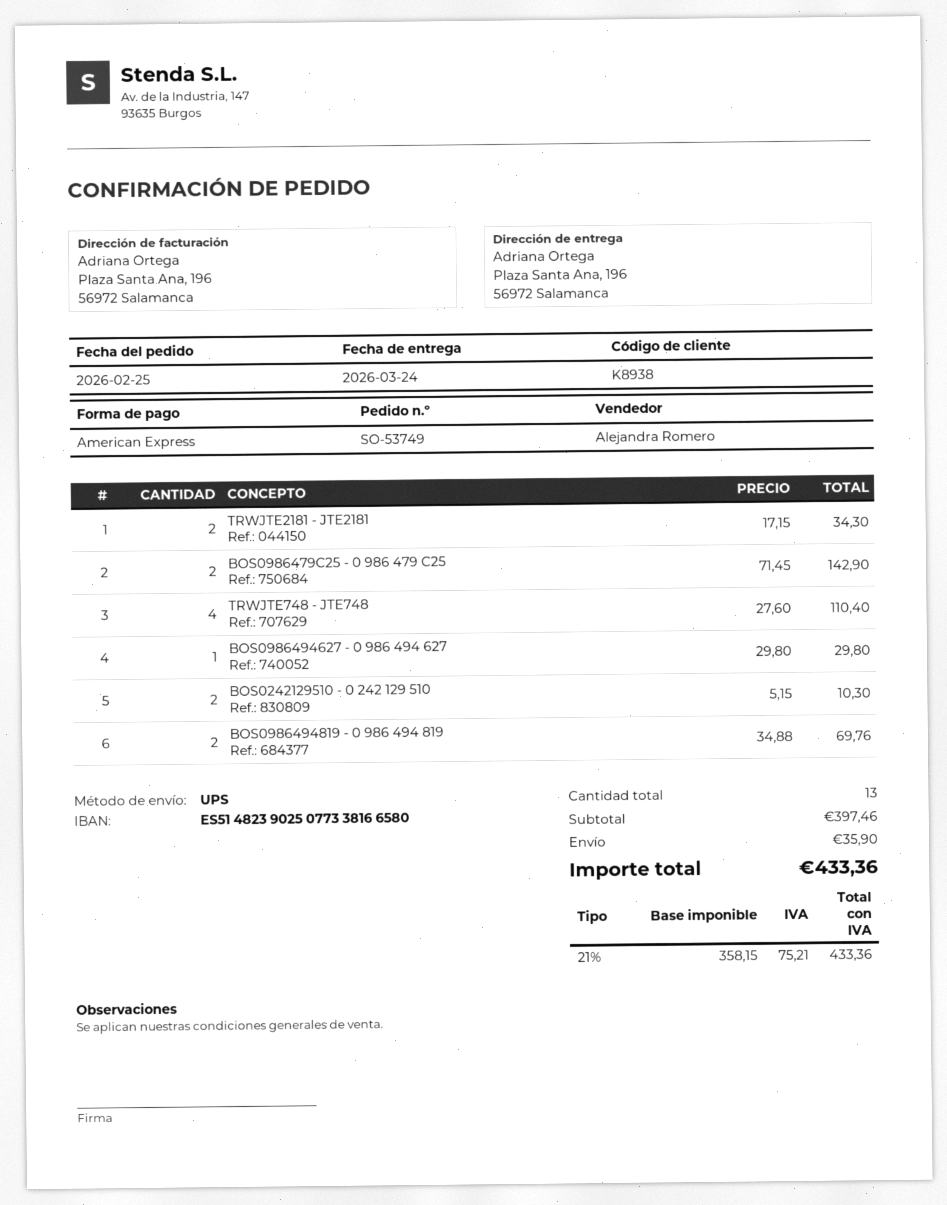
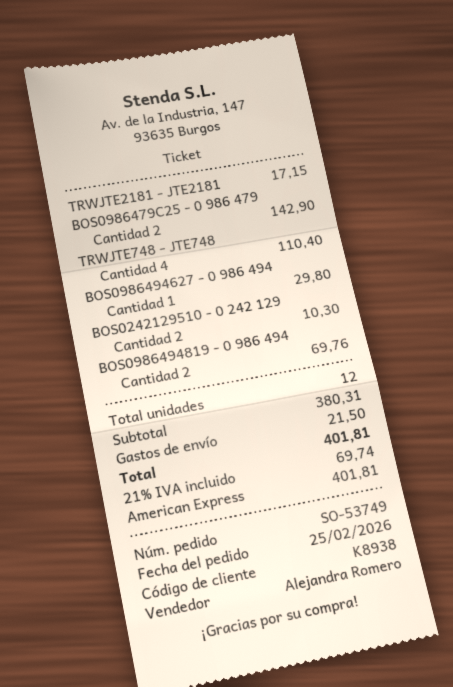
TRWJTE2181 - JTE2181: 2 for 34.30 -> 1 for 17.15
total quantity: 13 -> 12
subtotal: 397.46 -> 380.31
shipping: 35.90 -> 21.50
tax: 21% = 75.21 -> 21% = 69.74
total: 433.36 -> 401.81

